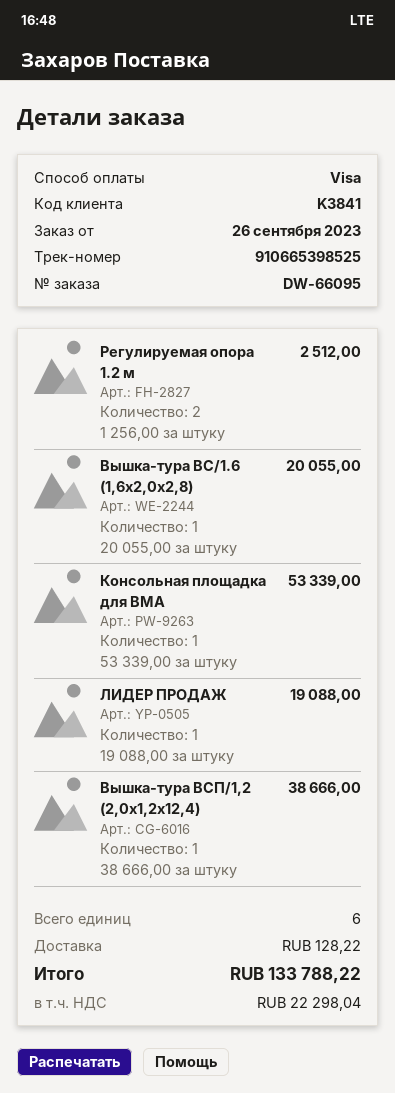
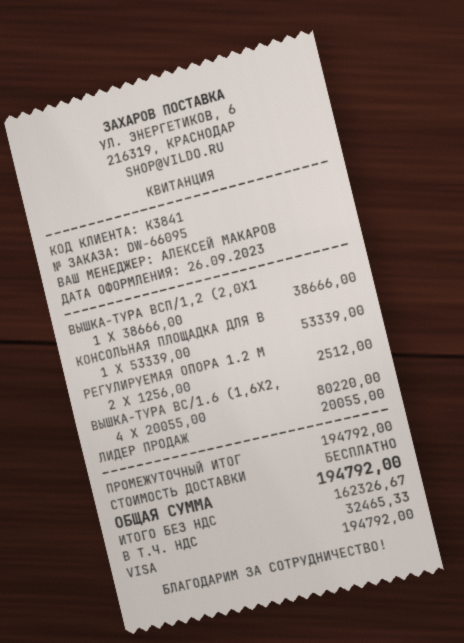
Вышка-тура ВС/1.6 (1,6х2,0x2,8): 1 x 20055.00 = 20055.00 -> 4 x 20055.00 = 80220.00
ЛИДЕР ПРОДАЖ: 1 x 19088.00 = 19088.00 -> 1 x 20055.00 = 20055.00
shipping: 128.22 -> 0.00
tax: 22298.04 -> 32465.33
total: 133788.22 -> 194792.00

